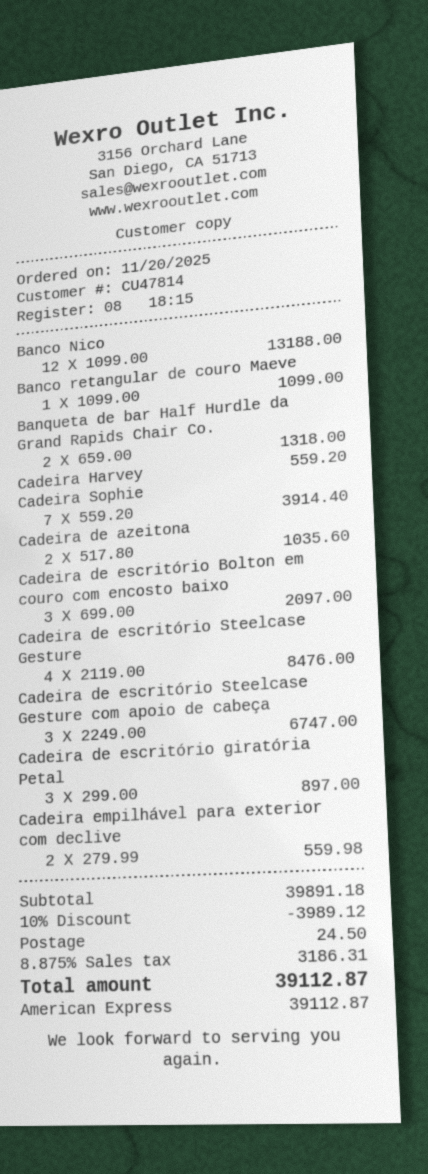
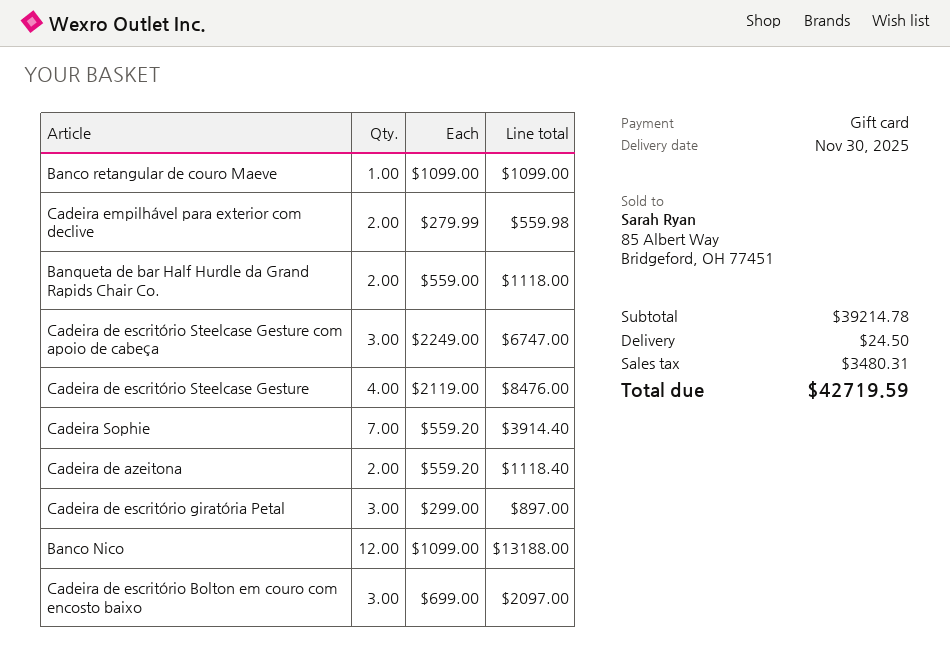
payment method: American Express -> gift card
Banqueta de bar Half Hurdle da Grand Rapids Chair Co.: 2 x 659.00 = 1318.00 -> 2 x 559.00 = 1118.00
Cadeira Harvey: 1 x 559.20 = 559.20 -> none
Cadeira de azeitona: 2 x 517.80 = 1035.60 -> 2 x 559.20 = 1118.40
subtotal: 39891.18 -> 39214.78
discount: 10% = 3989.12 -> none
tax: 3186.31 -> 3480.31
total: 39112.87 -> 42719.59

